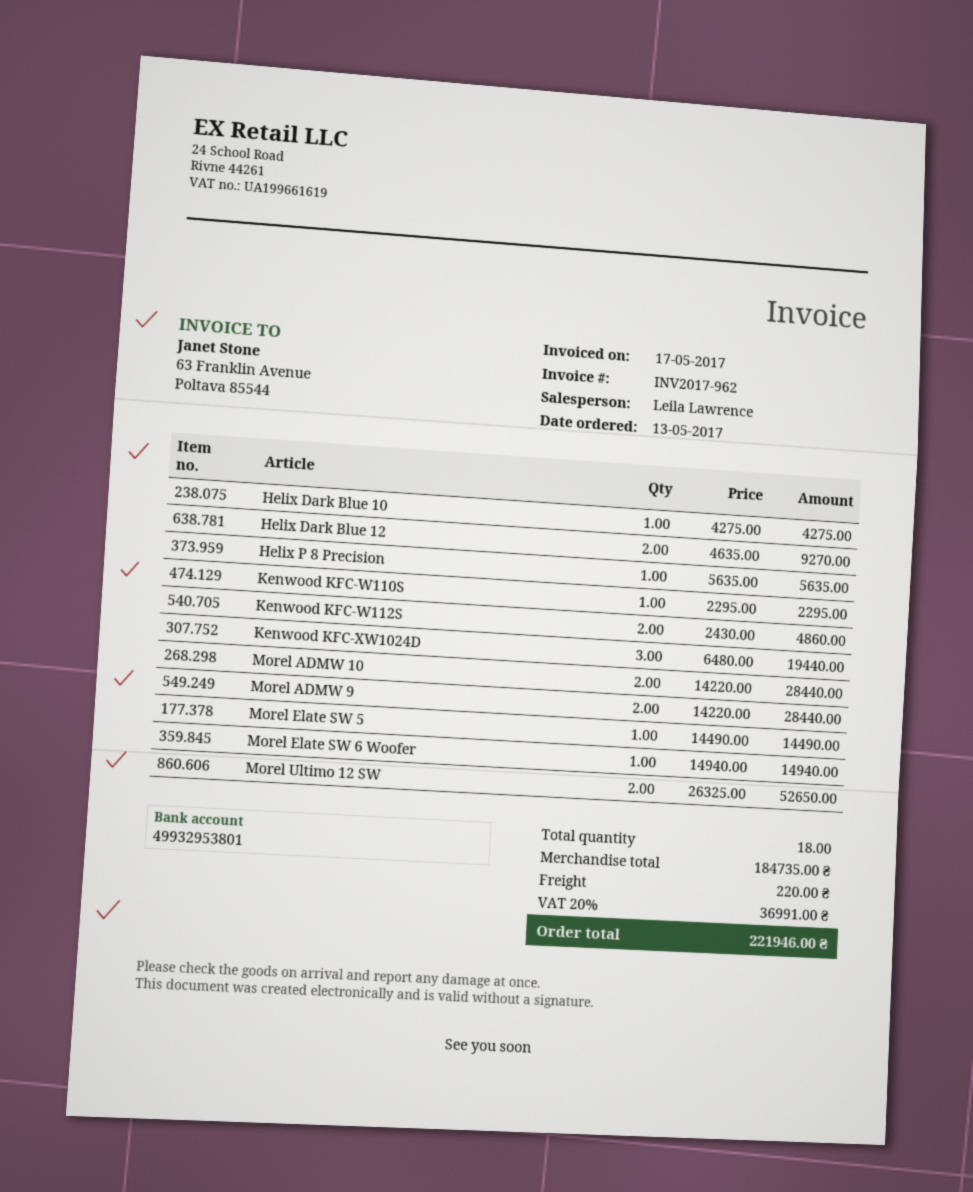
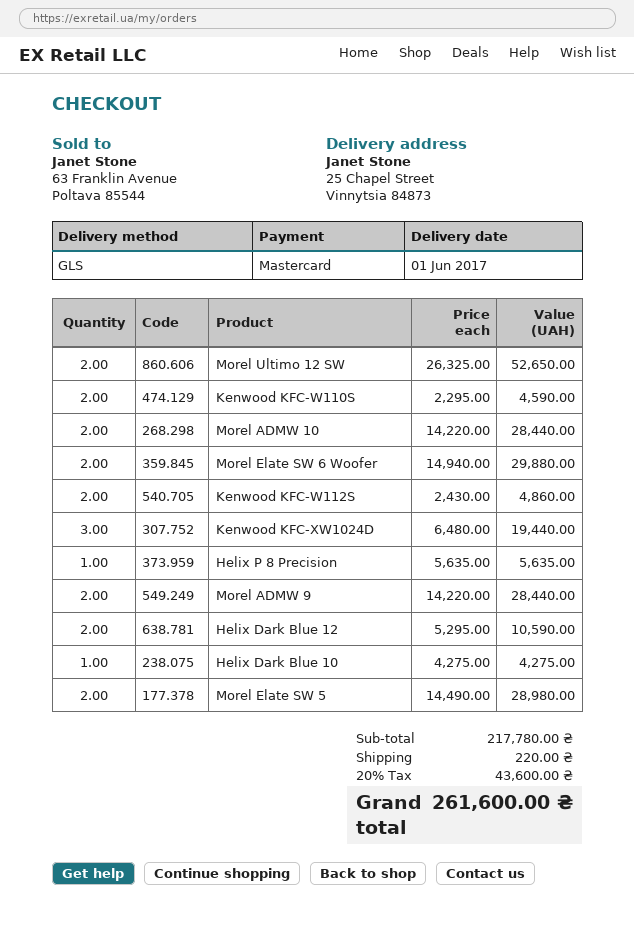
Helix Dark Blue 12: 2 x 4635.00 = 9270.00 -> 2 x 5295.00 = 10590.00
Kenwood KFC-W110S: 1 x 2295.00 = 2295.00 -> 2 x 2295.00 = 4590.00
Morel Elate SW 5: 1 x 14490.00 = 14490.00 -> 2 x 14490.00 = 28980.00
Morel Elate SW 6 Woofer: 1 x 14940.00 = 14940.00 -> 2 x 14940.00 = 29880.00
subtotal: 184735.00 -> 217780.00
tax: 20% = 36991.00 -> 20% = 43600.00
total: 221946.00 -> 261600.00

